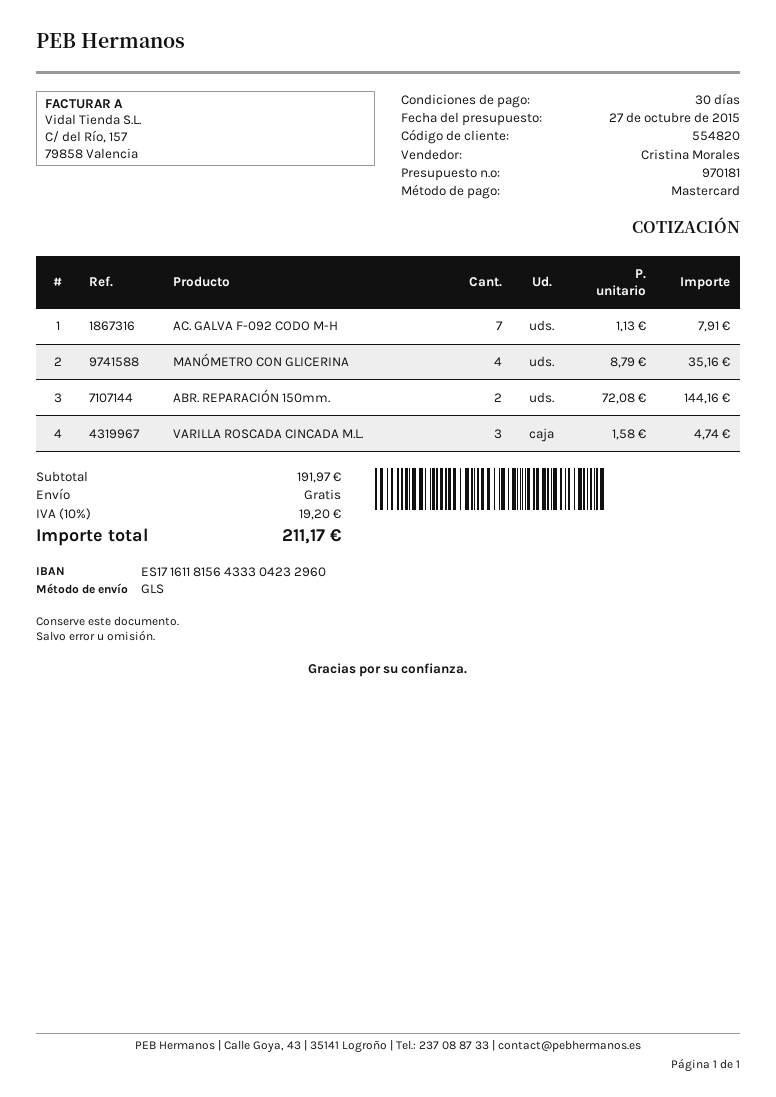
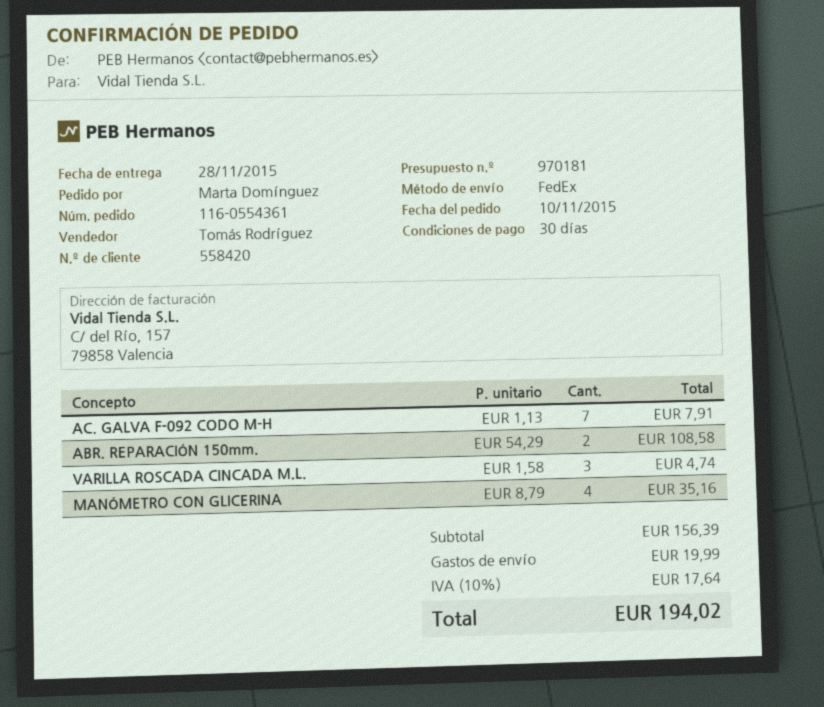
customer number: 554820 -> 558420
sales rep: Cristina Morales -> Tomás Rodríguez
shipping method: GLS -> FedEx
ABR. REPARACIÓN 150mm.: 2 x 72.08 = 144.16 -> 2 x 54.29 = 108.58
subtotal: 191.97 -> 156.39
shipping: 0.00 -> 19.99
tax: 10% = 19.20 -> 10% = 17.64
total: 211.17 -> 194.02

